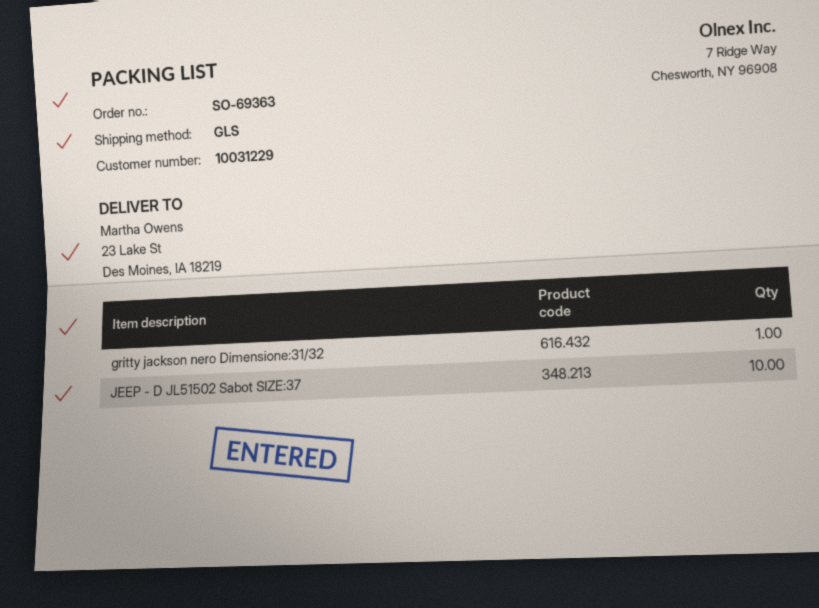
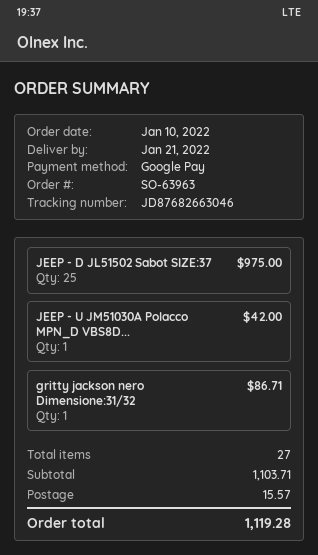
order number: SO-69363 -> SO-63963
JEEP - D JL51502 Sabot SIZE:37: 10 -> 25
JEEP - U JM51030A Polacco MPN_D VBS8D...: none -> 1

